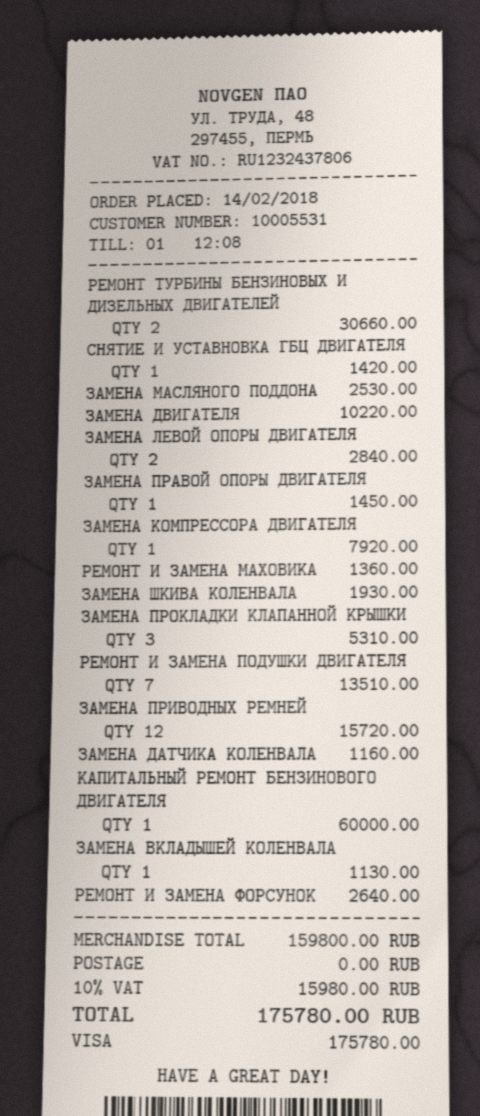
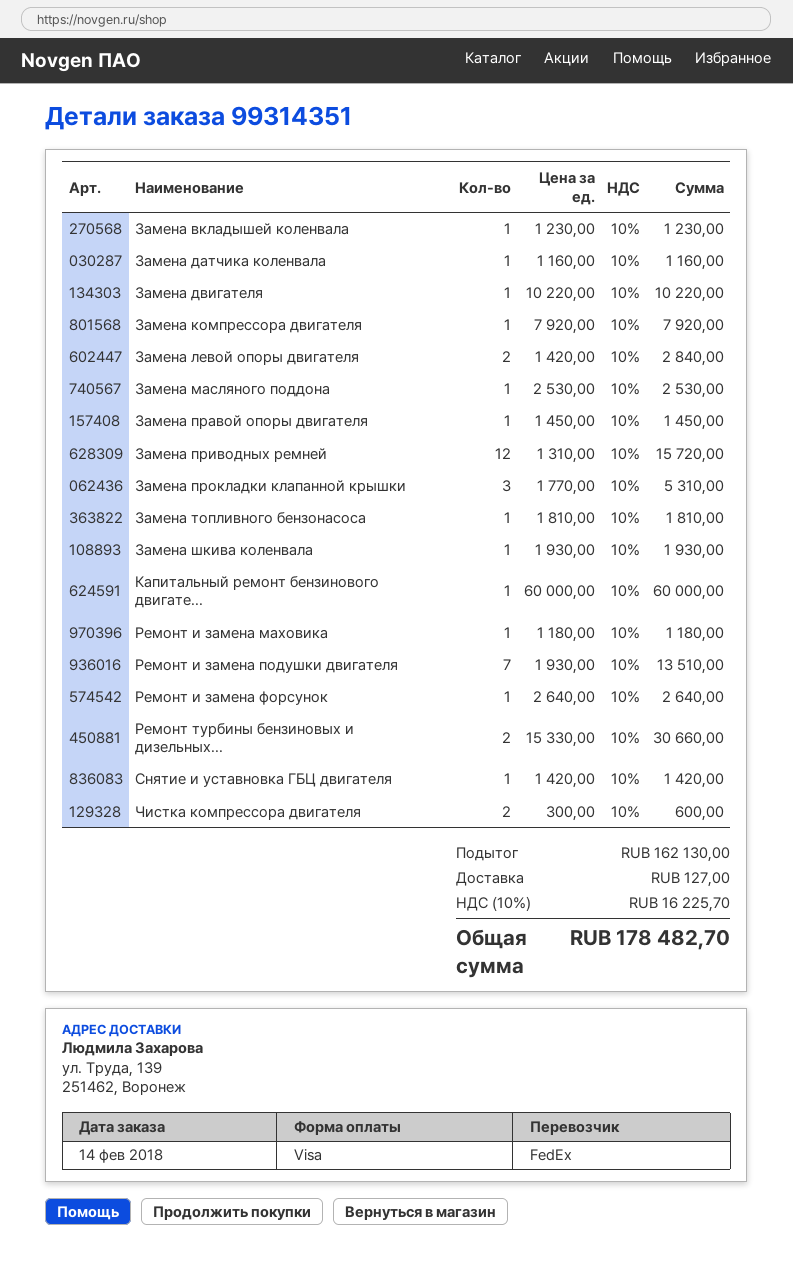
РЕМОНТ И ЗАМЕНА МАХОВИКА: 1 for 1360.00 -> 1 for 1180.00
ЗАМЕНА ВКЛАДЫШЕЙ КОЛЕНВАЛА: 1 for 1130.00 -> 1 for 1230.00
Замена топливного бензонасоса: none -> 1 for 1810.00
Чистка компрессора двигателя: none -> 2 for 600.00
subtotal: 159800.00 -> 162130.00
shipping: 0.00 -> 127.00
tax: 10% = 15980.00 -> 10% = 16225.70
total: 175780.00 -> 178482.70

